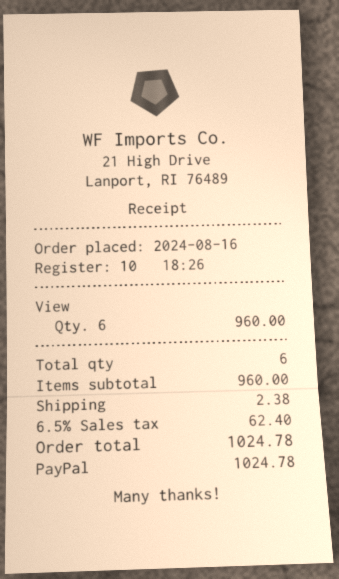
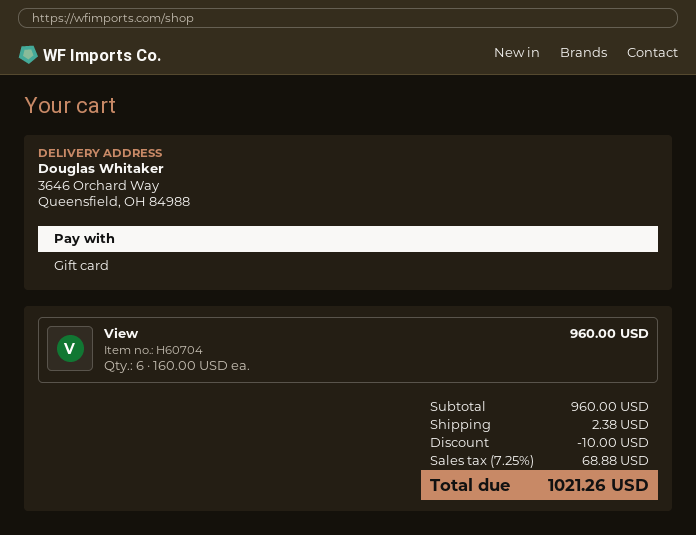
payment method: PayPal -> gift card
discount: none -> 10.00
tax: 6.5% = 62.40 -> 7.25% = 68.88
total: 1024.78 -> 1021.26

